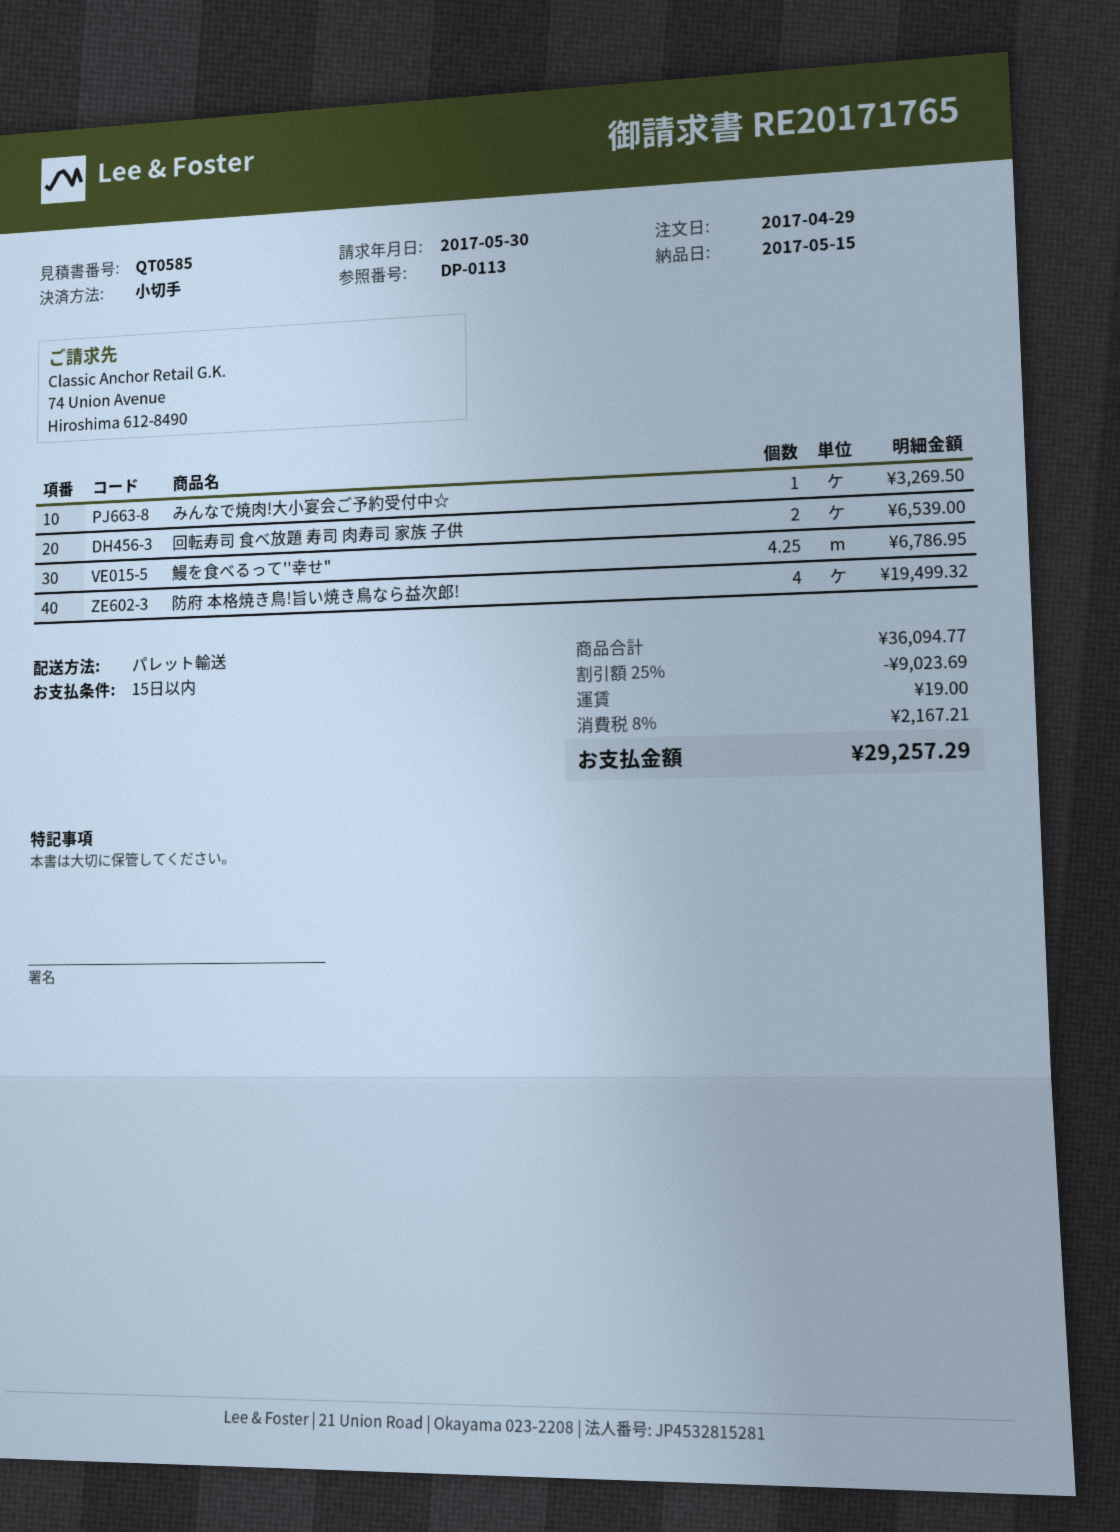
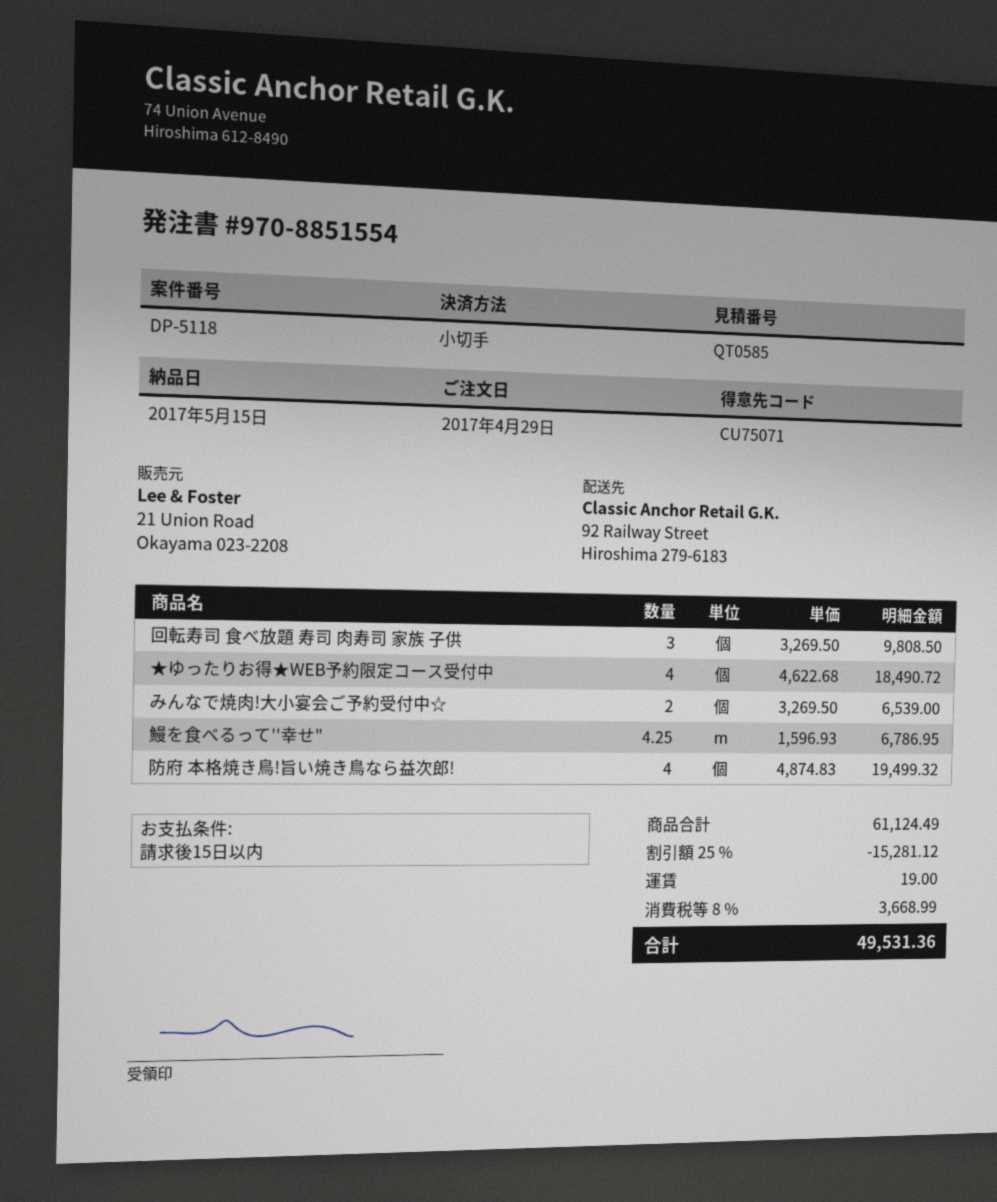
reference: DP-0113 -> DP-5118
みんなで焼肉!大小宴会ご予約受付中☆: 1 for 3269.50 -> 2 for 6539.00
回転寿司 食べ放題 寿司 肉寿司 家族 子供: 2 for 6539.00 -> 3 for 9808.50
★ゆったりお得★WEB予約限定コース受付中: none -> 4 for 18490.72
subtotal: 36094.77 -> 61124.49
discount: 25% = 9023.69 -> 25% = 15281.12
tax: 8% = 2167.21 -> 8% = 3668.99
total: 29257.29 -> 49531.36

